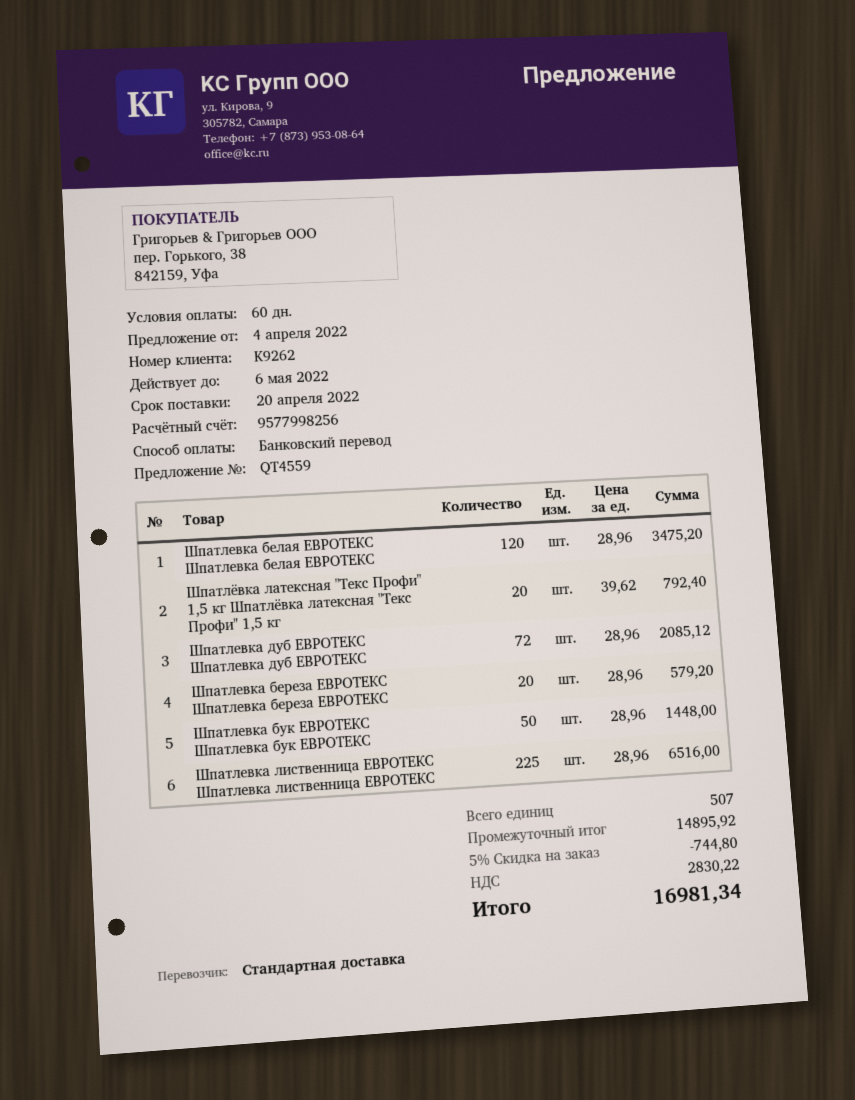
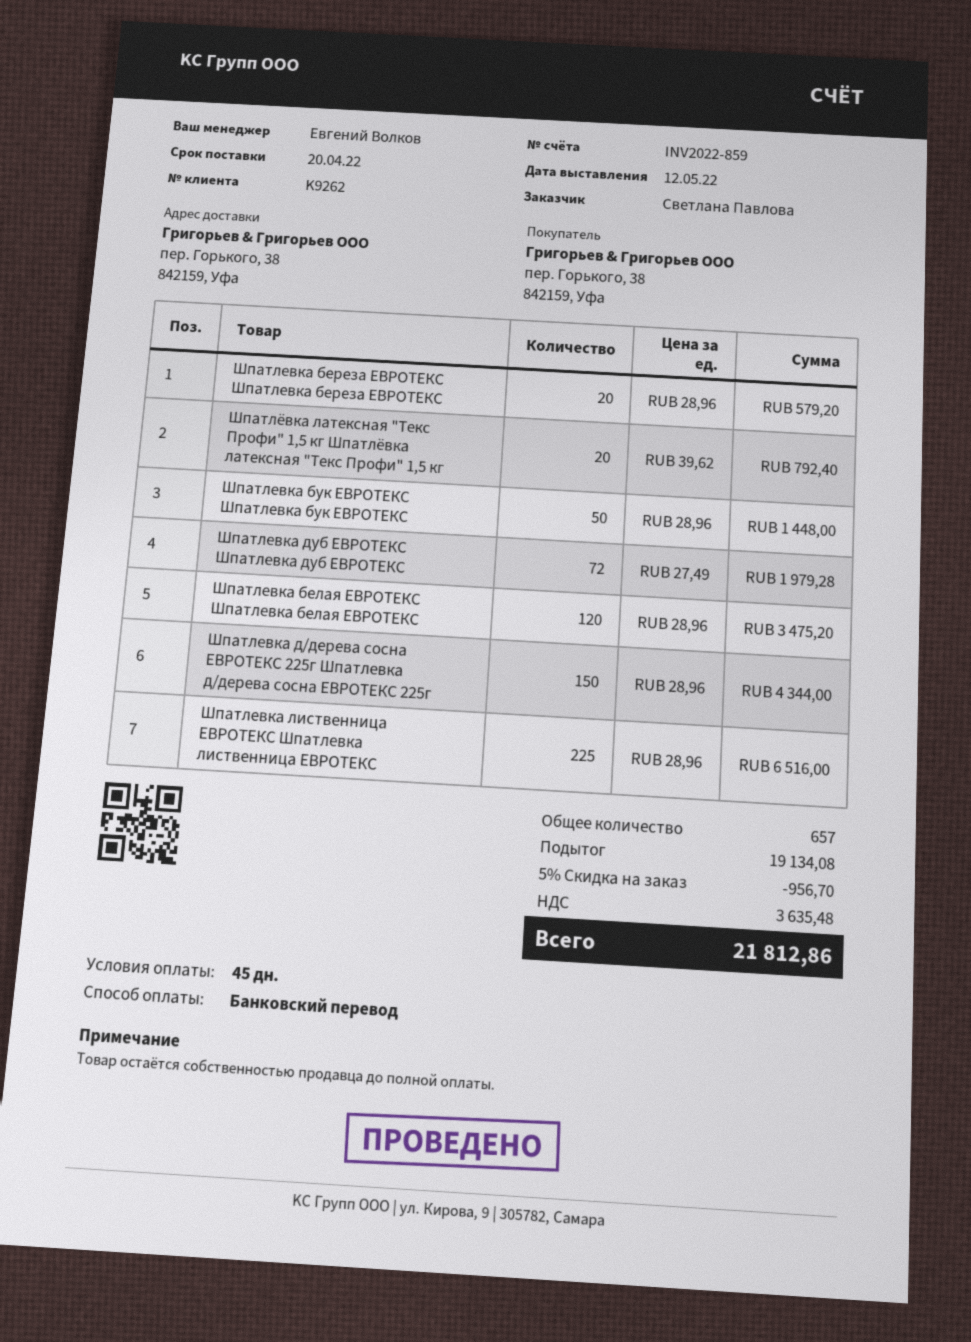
payment terms: 60 days -> 45 days
Шпатлевка дуб ЕВРОТЕКС Шпатлевка дуб ЕВРОТЕКС: 72 x 28.96 = 2085.12 -> 72 x 27.49 = 1979.28
Шпатлевка д/дерева сосна ЕВРОТЕКС 225г Шпатлевка д/дерева сосна ЕВРОТЕКС 225г: none -> 150 x 28.96 = 4344.00
total quantity: 507 -> 657
subtotal: 14895.92 -> 19134.08
discount: 5% = 744.80 -> 5% = 956.70
tax: 2830.22 -> 3635.48
total: 16981.34 -> 21812.86

